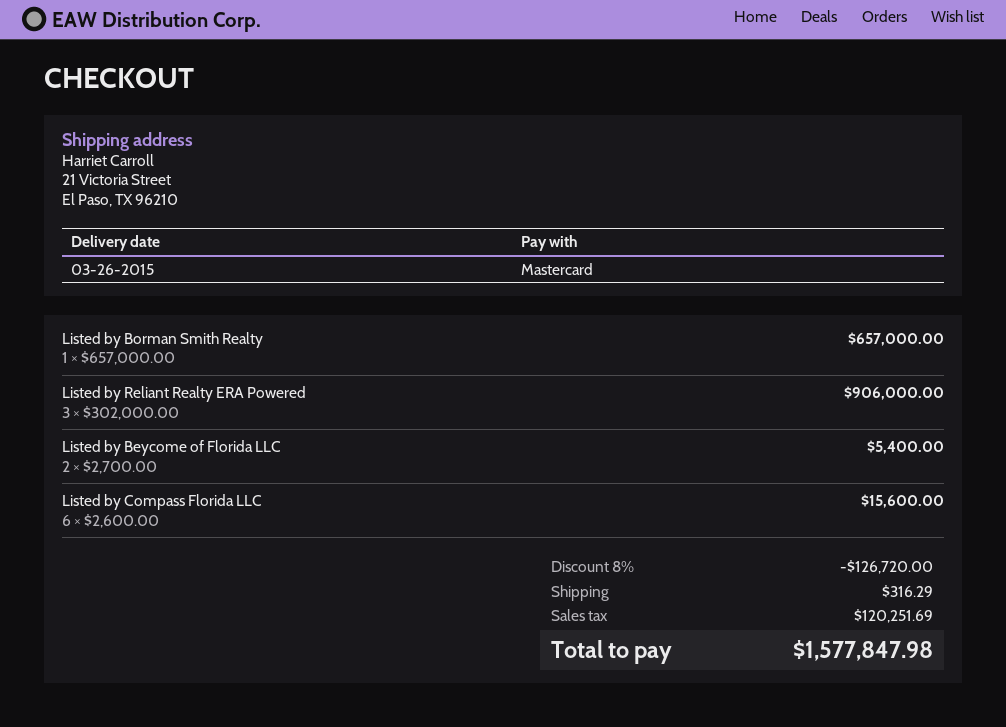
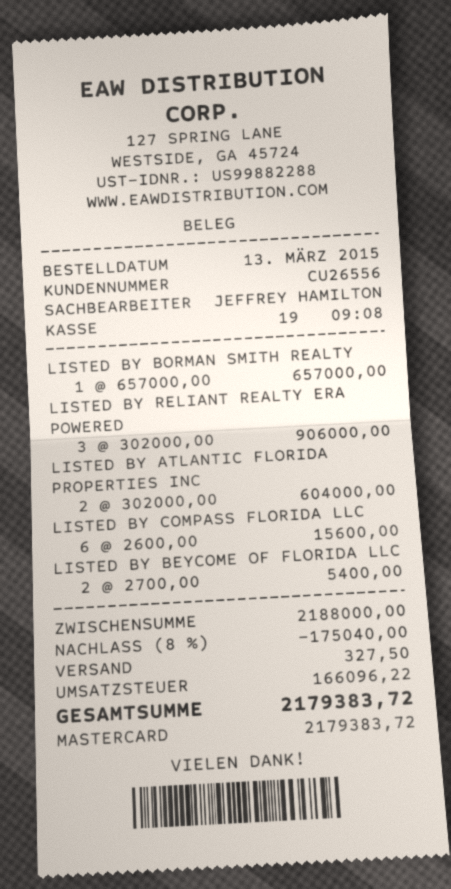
LISTED BY ATLANTIC FLORIDA PROPERTIES INC: none -> 2 x 302000.00 = 604000.00
discount: 8% = 126720.00 -> 8% = 175040.00
shipping: 316.29 -> 327.50
tax: 120251.69 -> 166096.22
total: 1577847.98 -> 2179383.72

